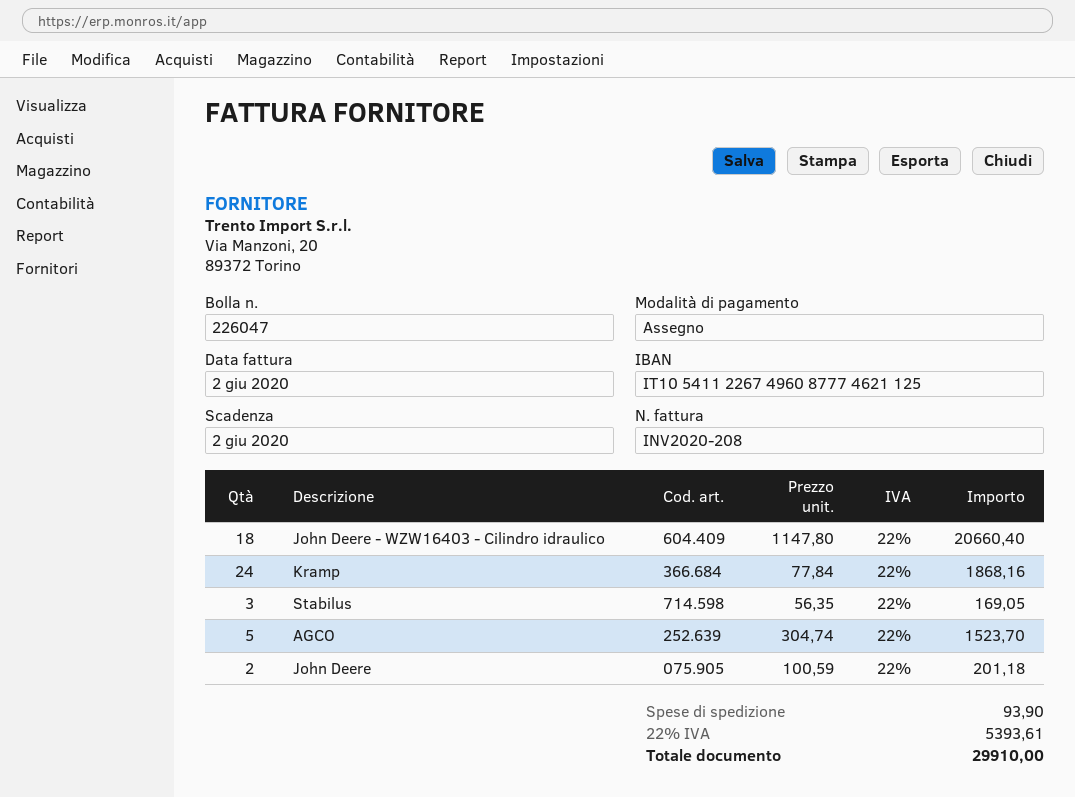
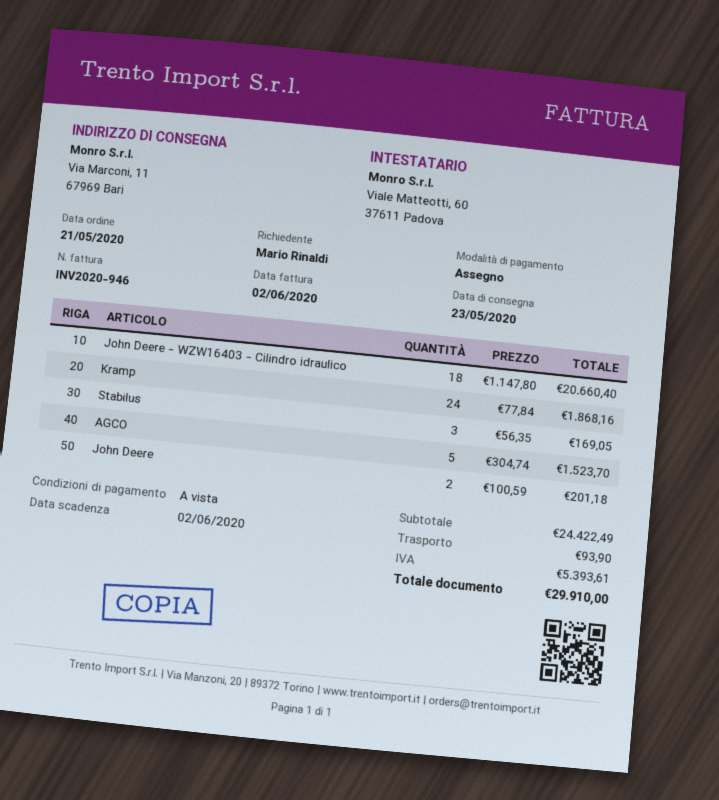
invoice number: INV2020-208 -> INV2020-946

